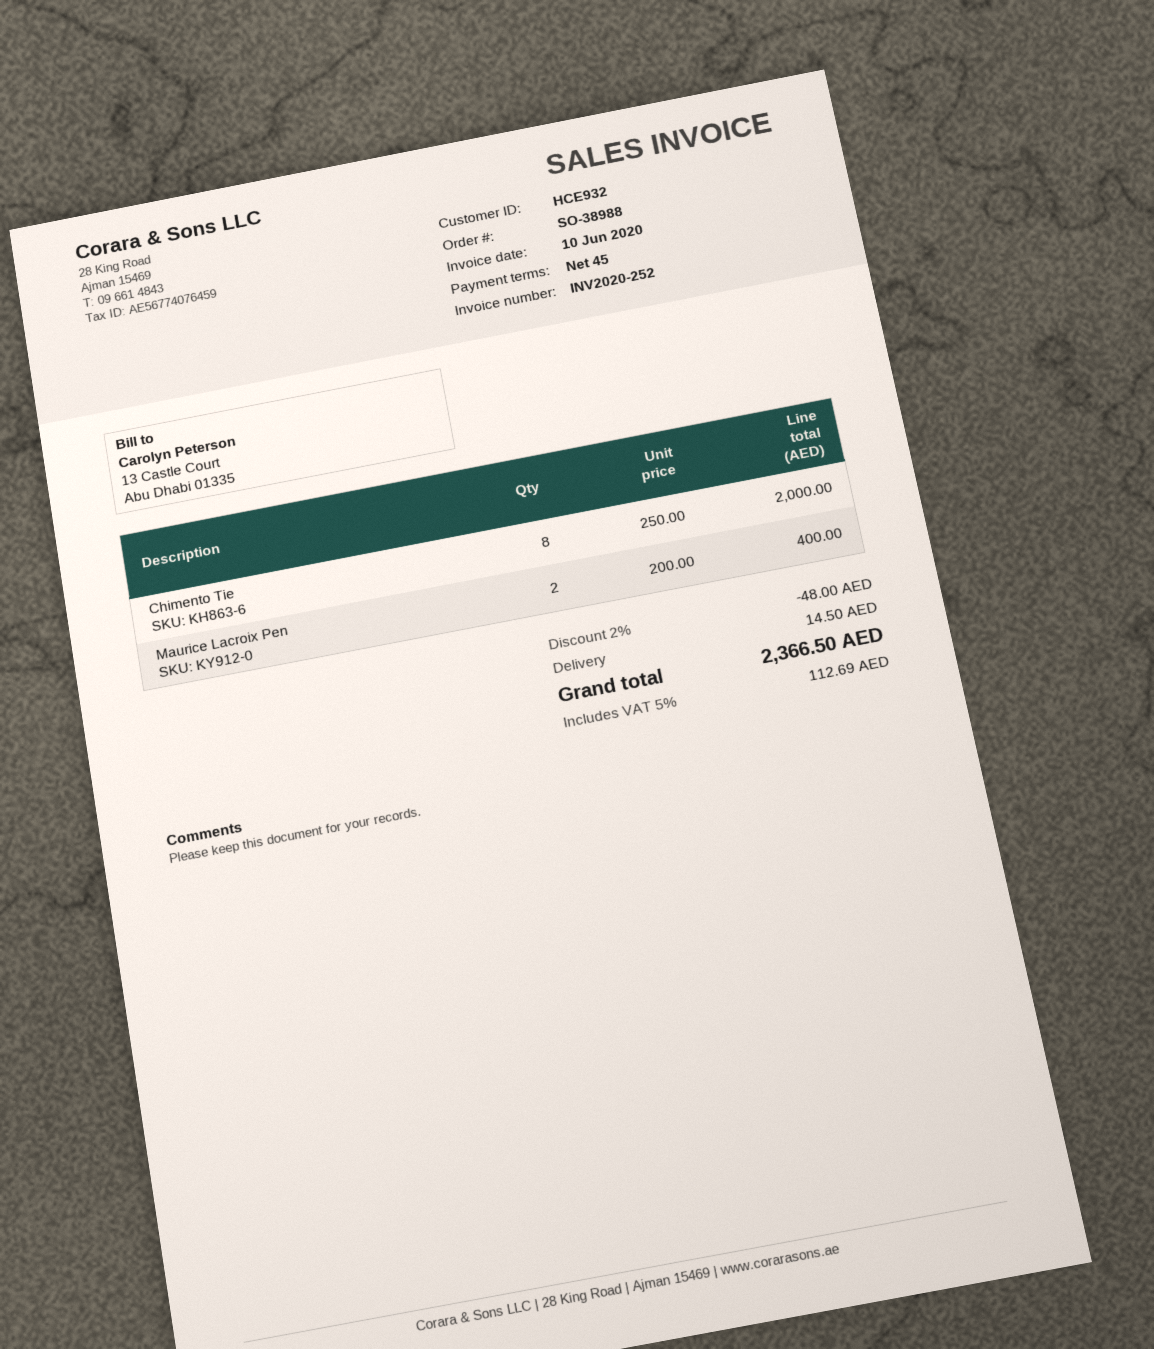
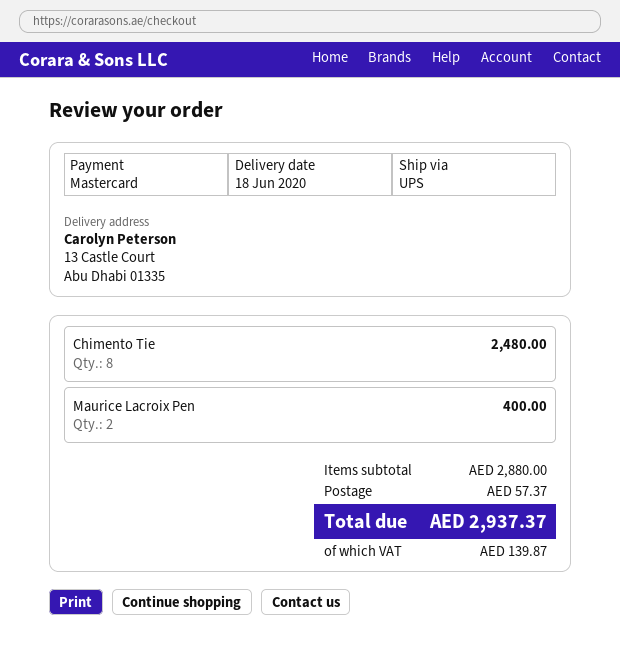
Chimento Tie: 8 for 2000.00 -> 8 for 2480.00
discount: 2% = 48.00 -> none
shipping: 14.50 -> 57.37
tax: 112.69 -> 139.87
total: 2366.50 -> 2937.37

